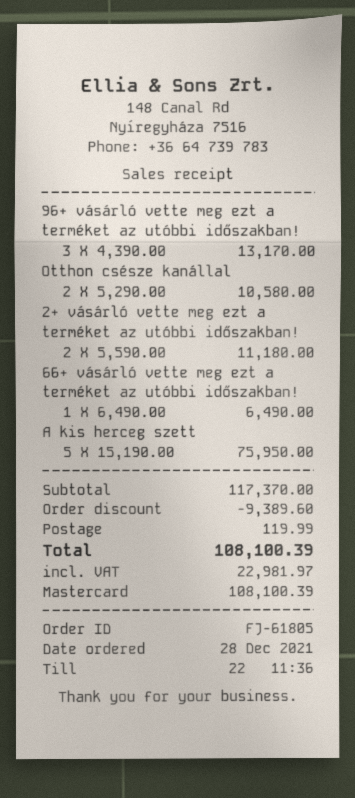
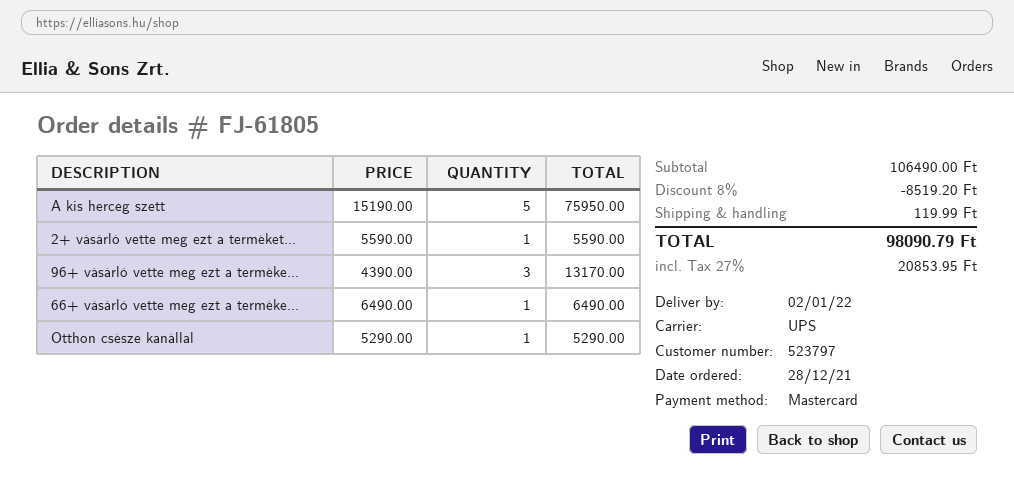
Otthon csésze kanállal: 2 x 5290.00 = 10580.00 -> 1 x 5290.00 = 5290.00
2+ vásárló vette meg ezt a terméket az utóbbi időszakban!: 2 x 5590.00 = 11180.00 -> 1 x 5590.00 = 5590.00
subtotal: 117370.00 -> 106490.00
discount: 9389.60 -> 8519.20
tax: 22981.97 -> 20853.95
total: 108100.39 -> 98090.79

